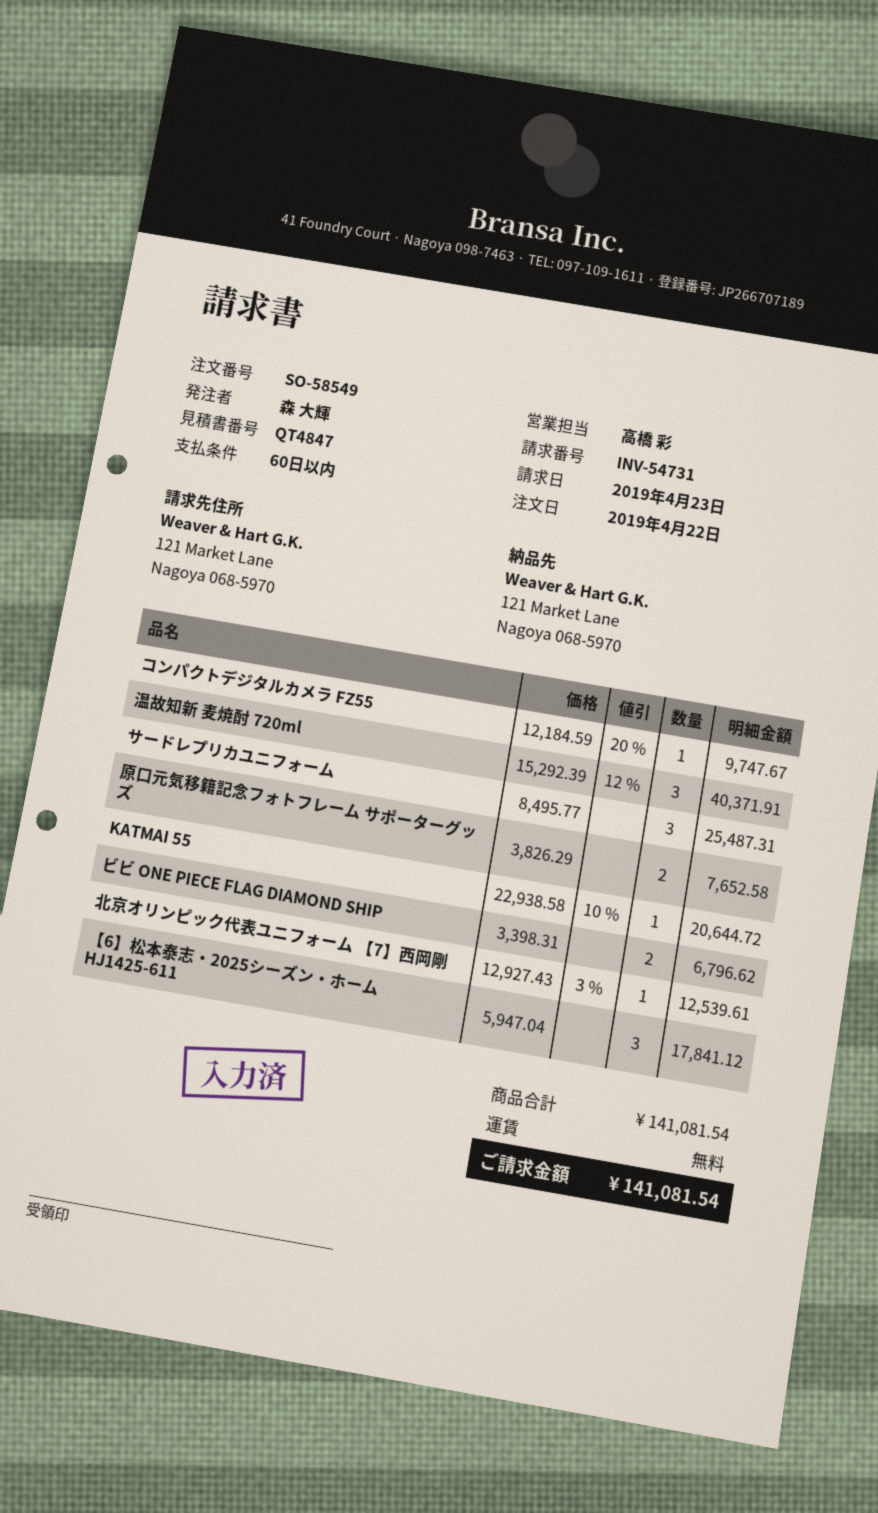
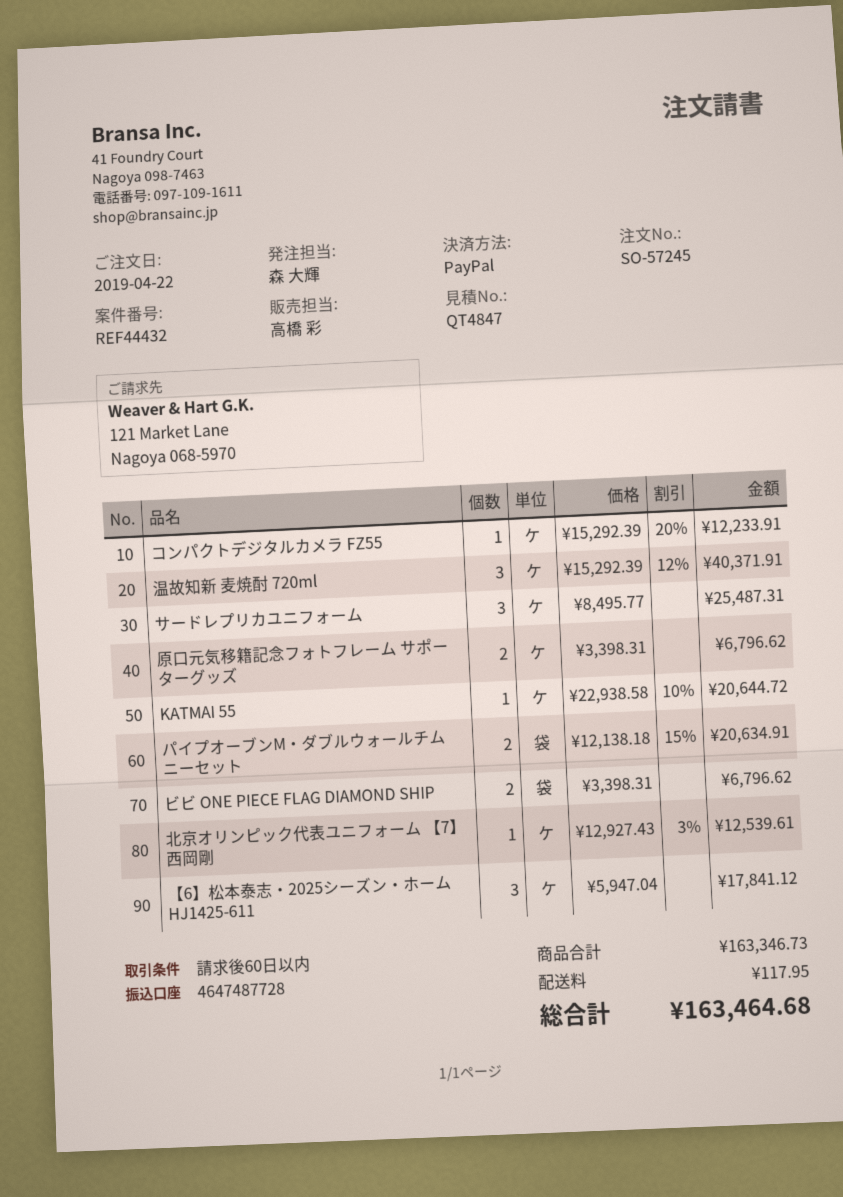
order number: SO-58549 -> SO-57245
コンパクトデジタルカメラ FZ55: 1 x 12184.59 - 20% = 9747.67 -> 1 x 15292.39 - 20% = 12233.91
原口元気移籍記念フォトフレーム サポーターグッズ: 2 x 3826.29 = 7652.58 -> 2 x 3398.31 = 6796.62
パイプオーブンM・ダブルウォールチムニーセット: none -> 2 x 12138.18 - 15% = 20634.91
subtotal: 141081.54 -> 163346.73
shipping: 0.00 -> 117.95
total: 141081.54 -> 163464.68

